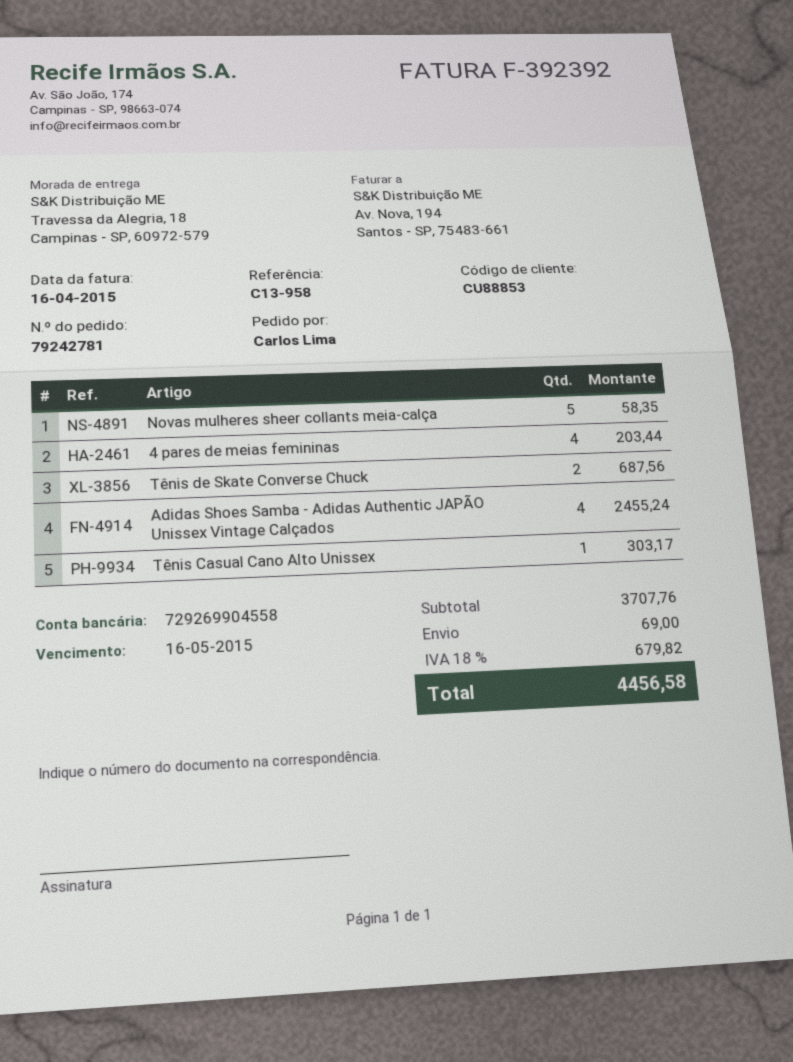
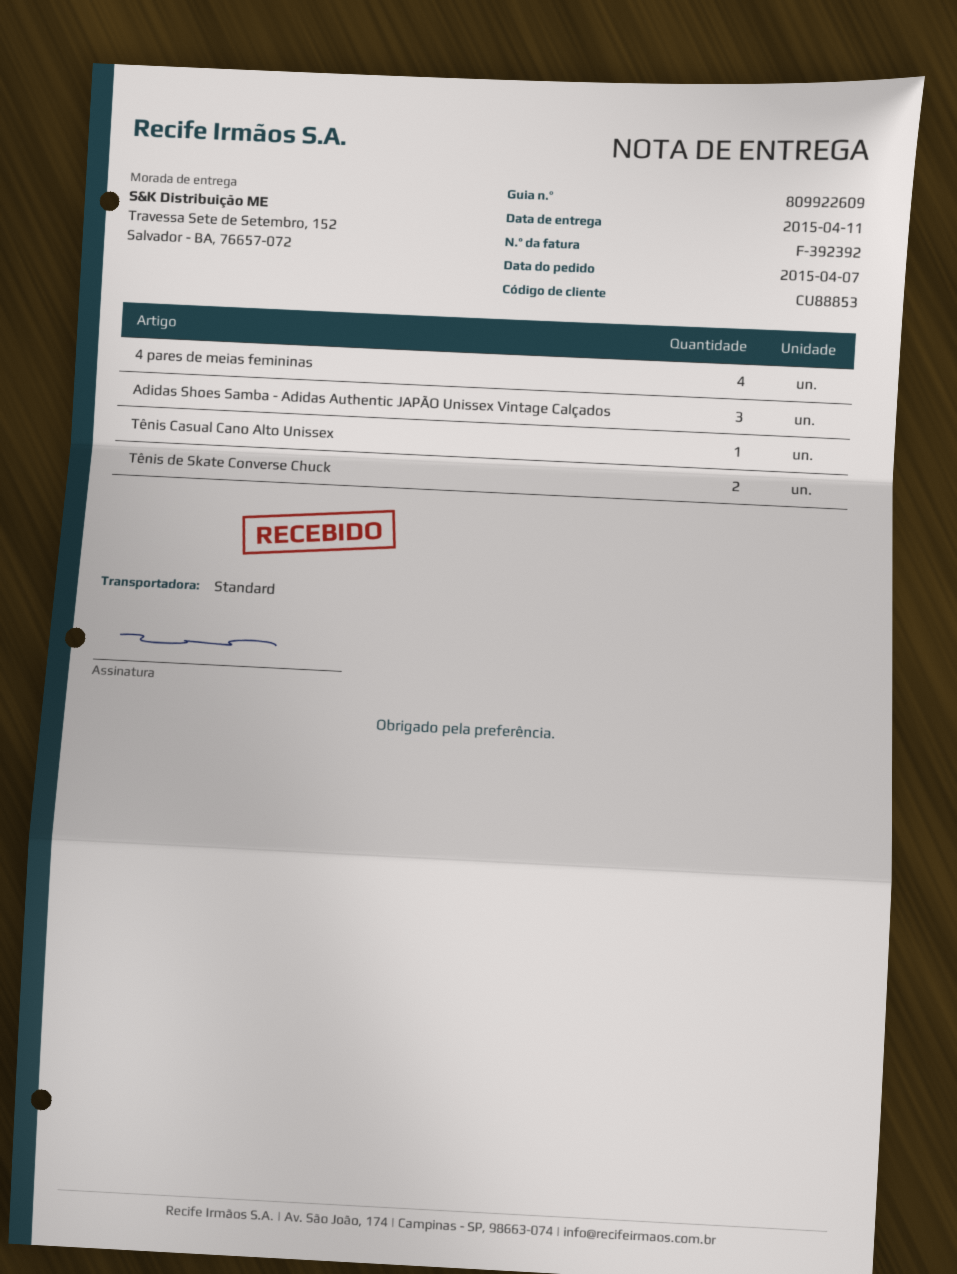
ship to: Travessa da Alegria, 18, Campinas - SP, 60972-579 -> Travessa Sete de Setembro, 152, Salvador - BA, 76657-072
Novas mulheres sheer collants meia-calça: 5 -> none
Adidas Shoes Samba - Adidas Authentic JAPÃO Unissex Vintage Calçados: 4 -> 3

